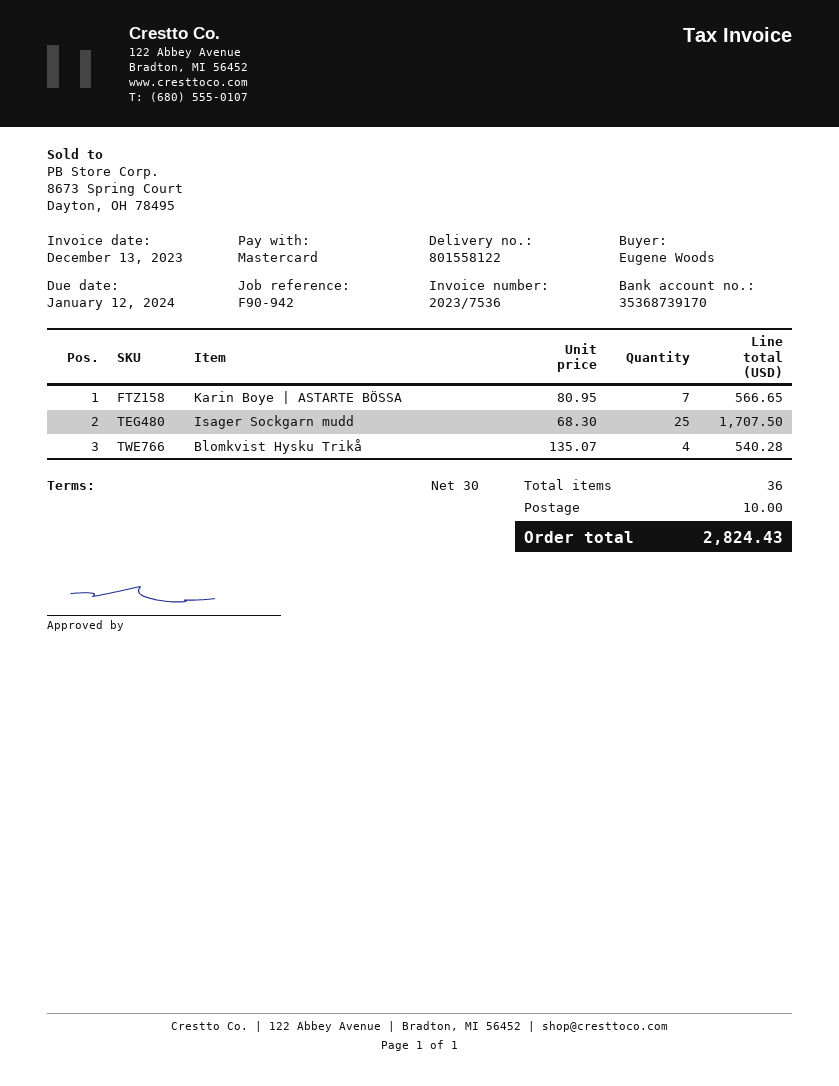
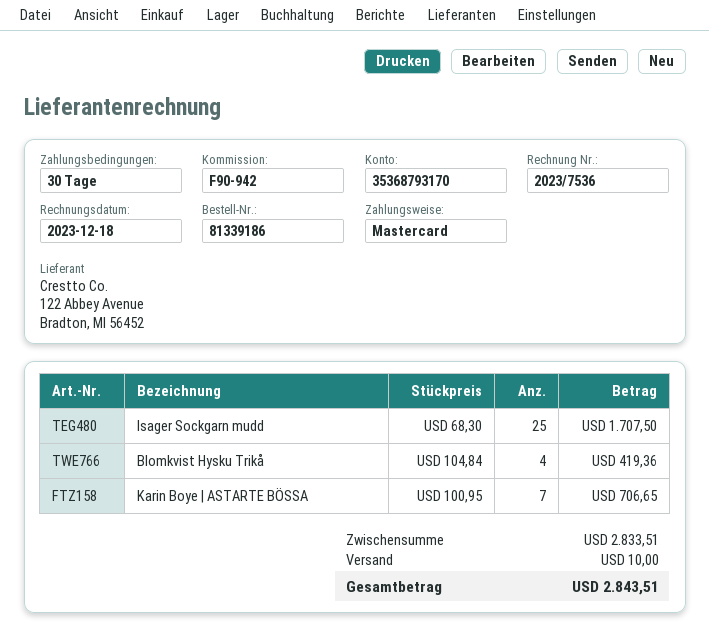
invoice date: 2023-12-13 -> 2023-12-18
bank account: 35368739170 -> 35368793170
Karin Boye | ASTARTE BÖSSA: 7 x 80.95 = 566.65 -> 7 x 100.95 = 706.65
Blomkvist Hysku Trikå: 4 x 135.07 = 540.28 -> 4 x 104.84 = 419.36
total: 2824.43 -> 2843.51

